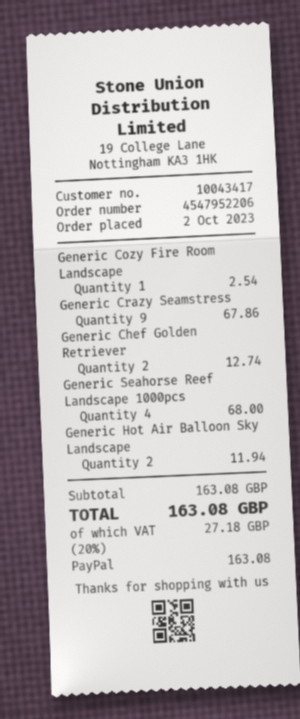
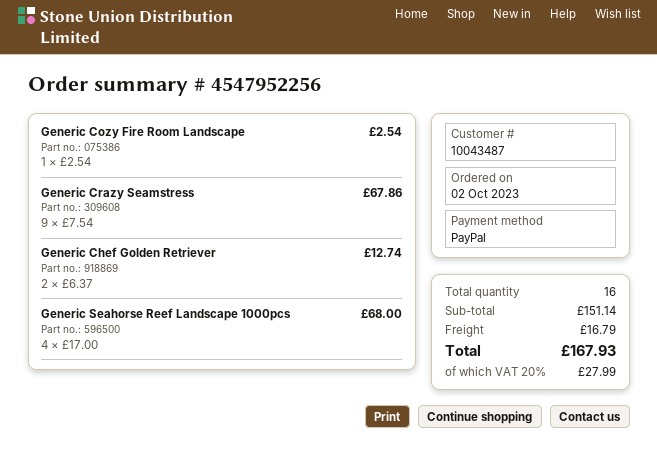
order number: 4547952206 -> 4547952256
customer number: 10043417 -> 10043487
Generic Hot Air Balloon Sky Landscape: 2 for 11.94 -> none
subtotal: 163.08 -> 151.14
shipping: none -> 16.79
tax: 20% = 27.18 -> 20% = 27.99
total: 163.08 -> 167.93

